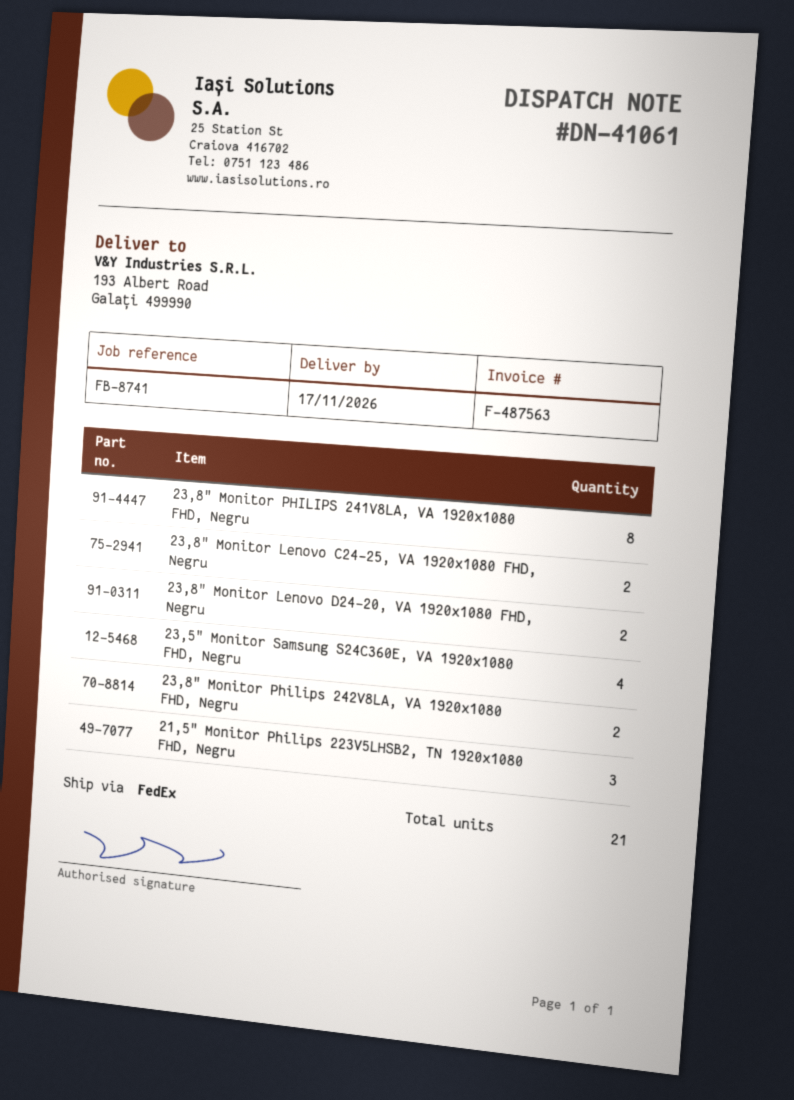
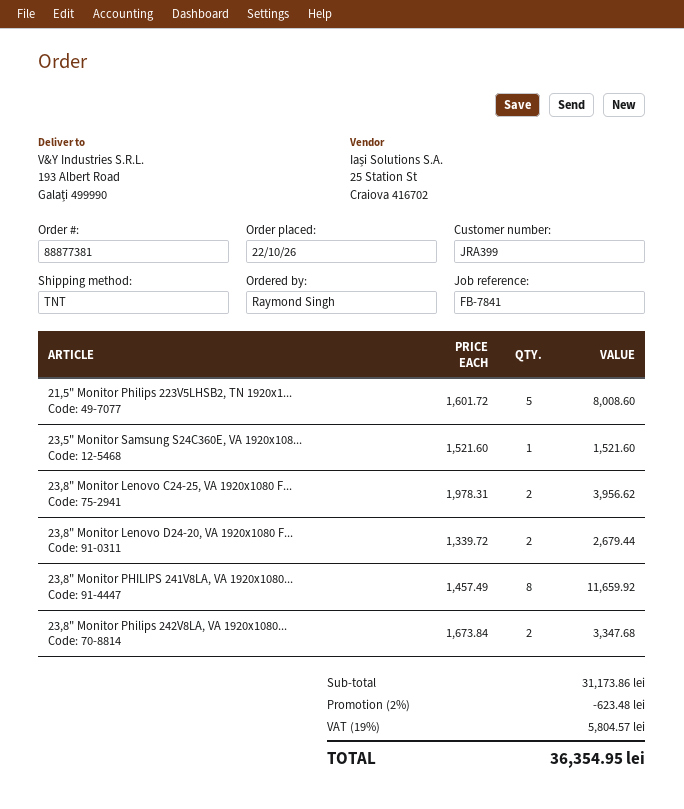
reference: FB-8741 -> FB-7841
shipping method: FedEx -> TNT
23,5" Monitor Samsung S24C360E, VA 1920x1080 FHD, Negru: 4 -> 1
21,5" Monitor Philips 223V5LHSB2, TN 1920x1080 FHD, Negru: 3 -> 5

